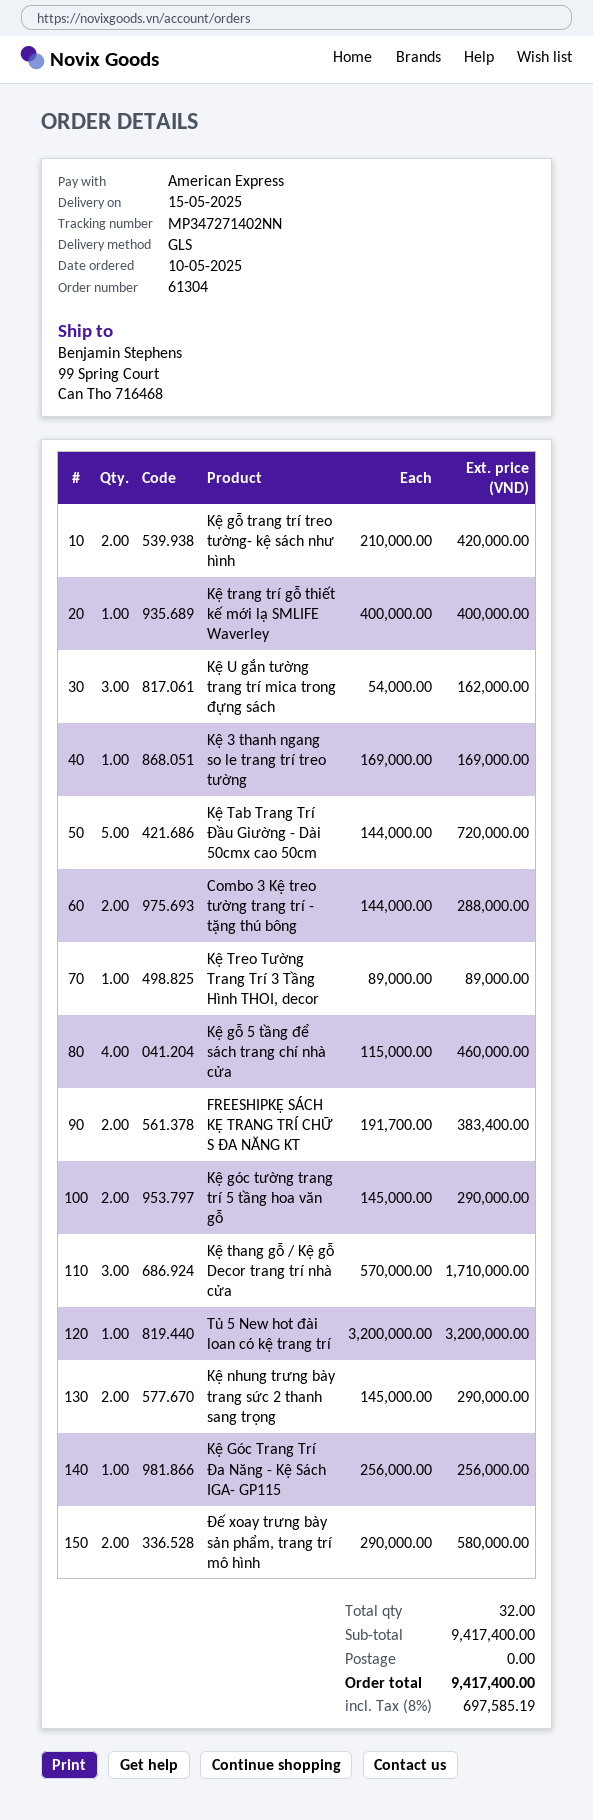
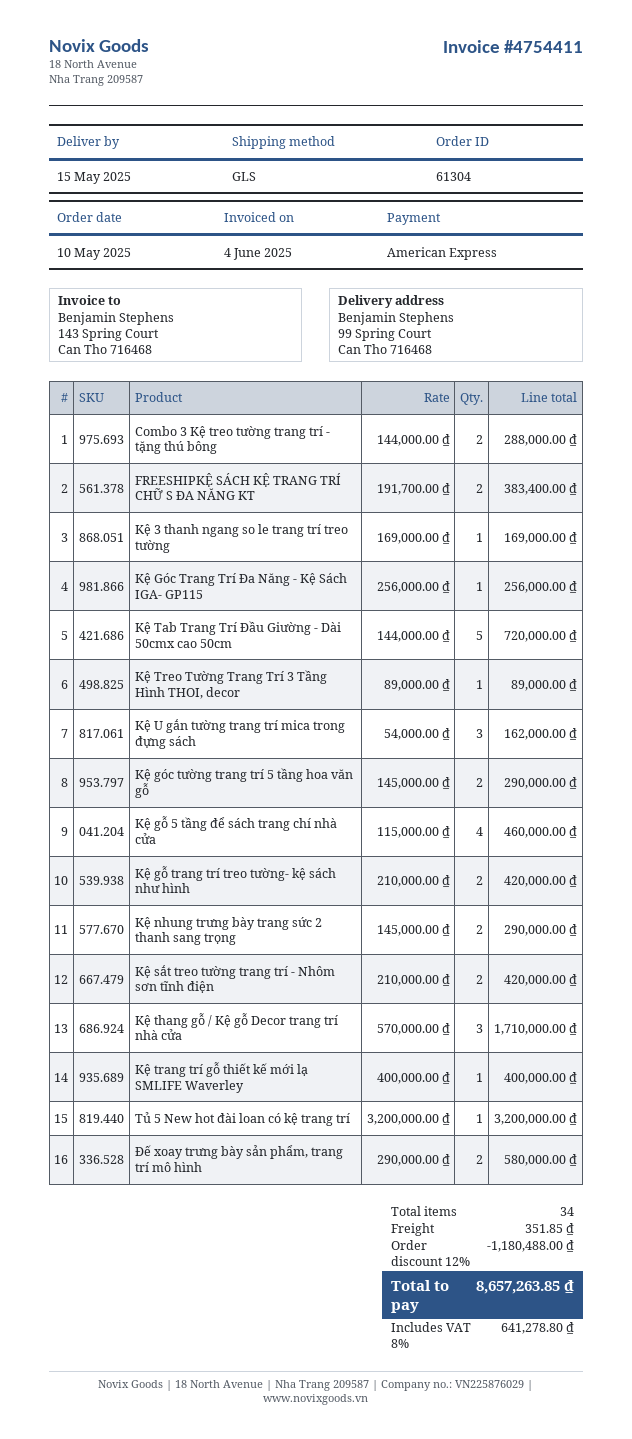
Kệ sắt treo tường trang trí - Nhôm sơn tĩnh điện: none -> 2 x 210000.00 = 420000.00
total quantity: 32 -> 34
discount: none -> 12% = 1180488.00
shipping: 0.00 -> 351.85
tax: 8% = 697585.19 -> 8% = 641278.80
total: 9417400.00 -> 8657263.85

